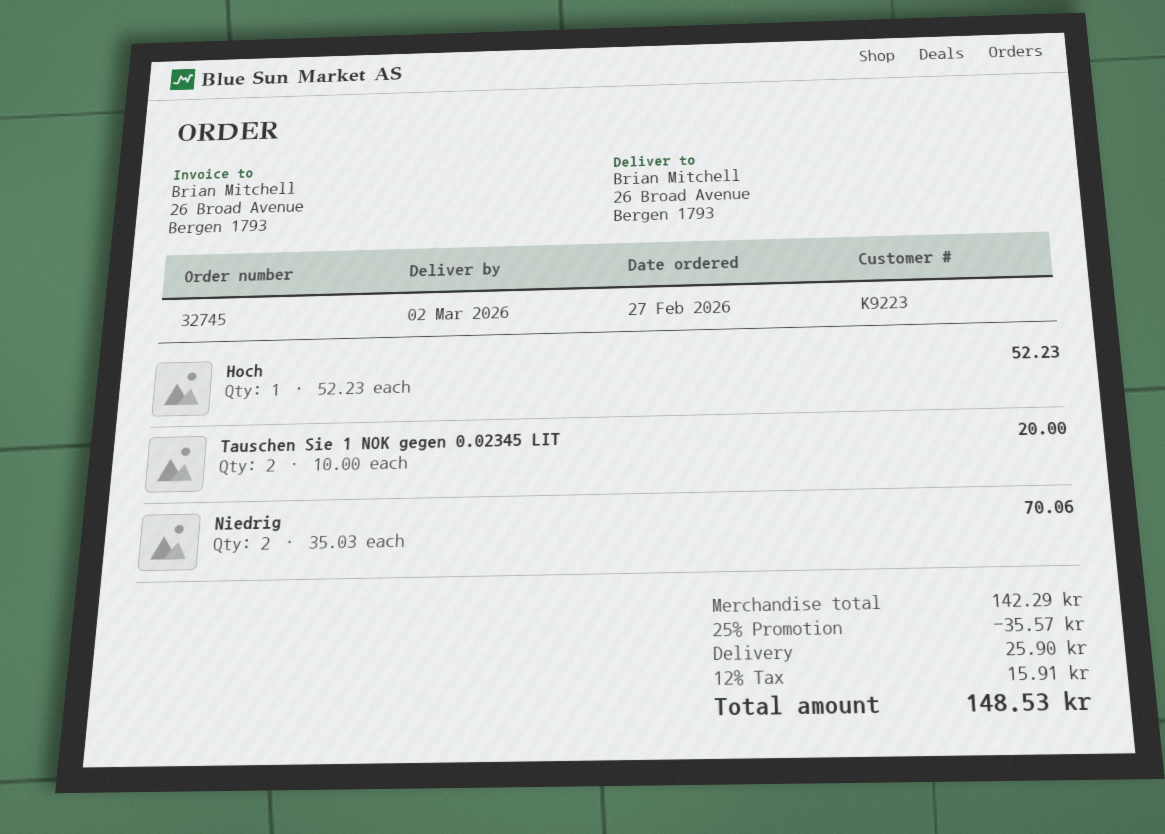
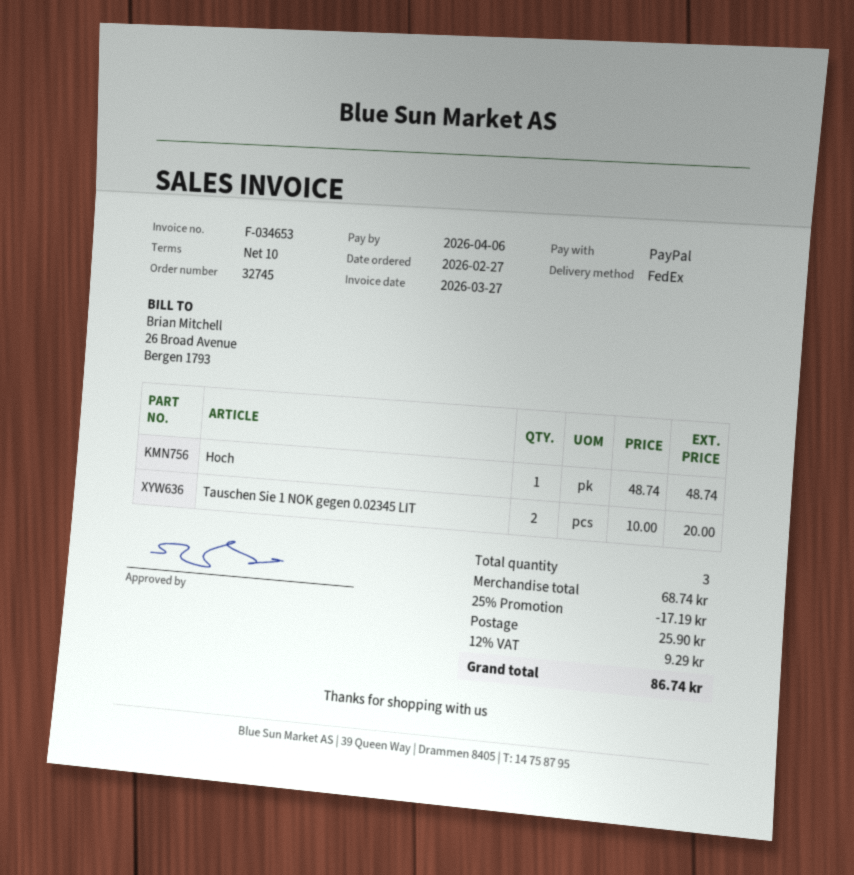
Hoch: 1 x 52.23 = 52.23 -> 1 x 48.74 = 48.74
Niedrig: 2 x 35.03 = 70.06 -> none
subtotal: 142.29 -> 68.74
discount: 25% = 35.57 -> 25% = 17.19
tax: 12% = 15.91 -> 12% = 9.29
total: 148.53 -> 86.74

